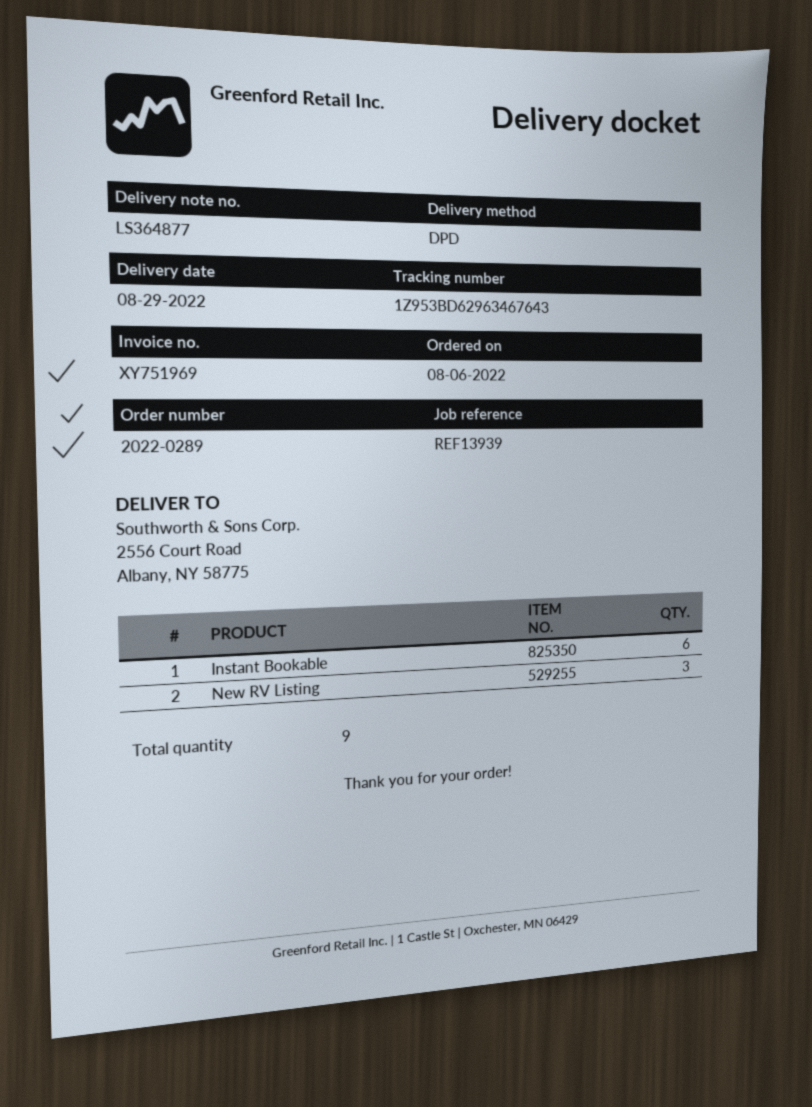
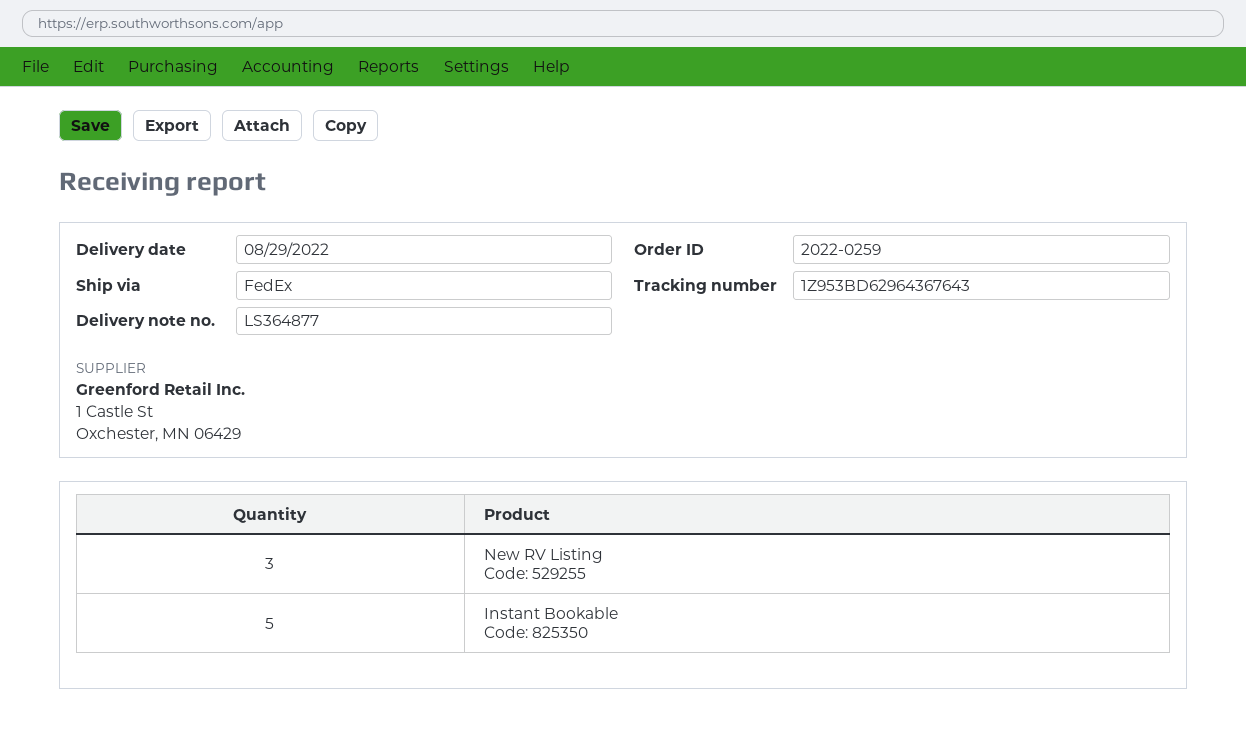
order number: 2022-0289 -> 2022-0259
shipping method: DPD -> FedEx
tracking number: 1Z953BD62963467643 -> 1Z953BD62964367643
Instant Bookable: 6 -> 5

